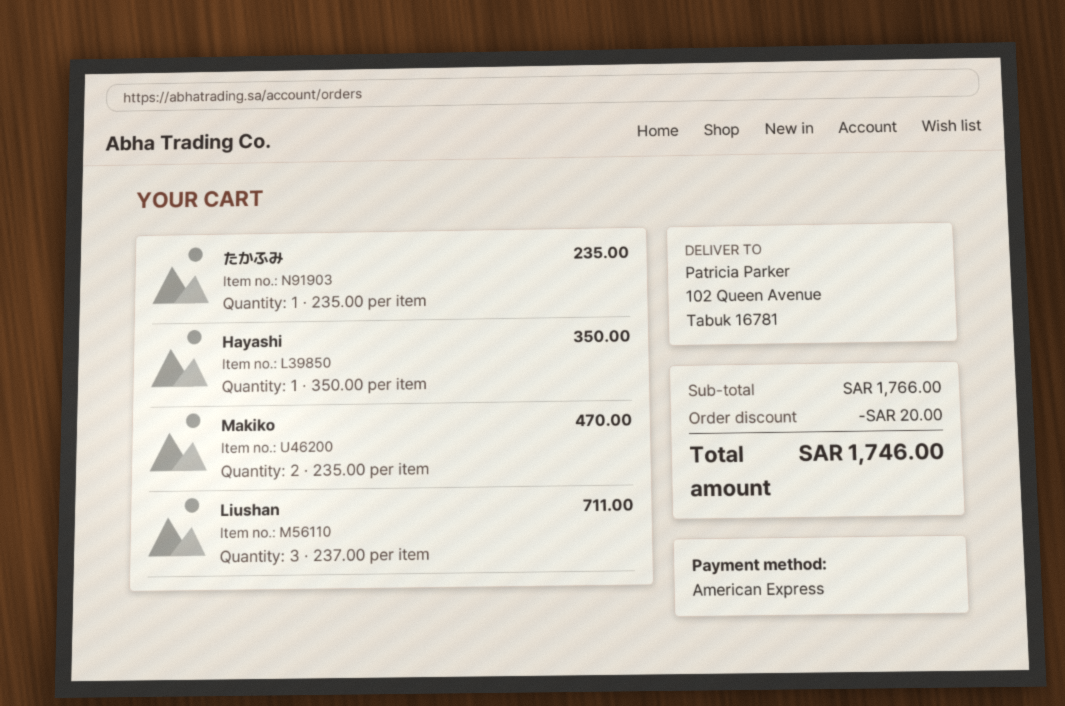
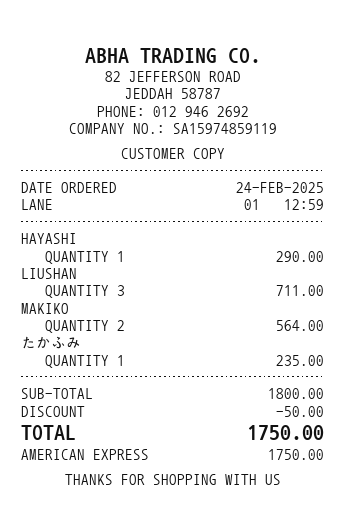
Hayashi: 1 for 350.00 -> 1 for 290.00
Makiko: 2 for 470.00 -> 2 for 564.00
subtotal: 1766.00 -> 1800.00
discount: 20.00 -> 50.00
total: 1746.00 -> 1750.00

